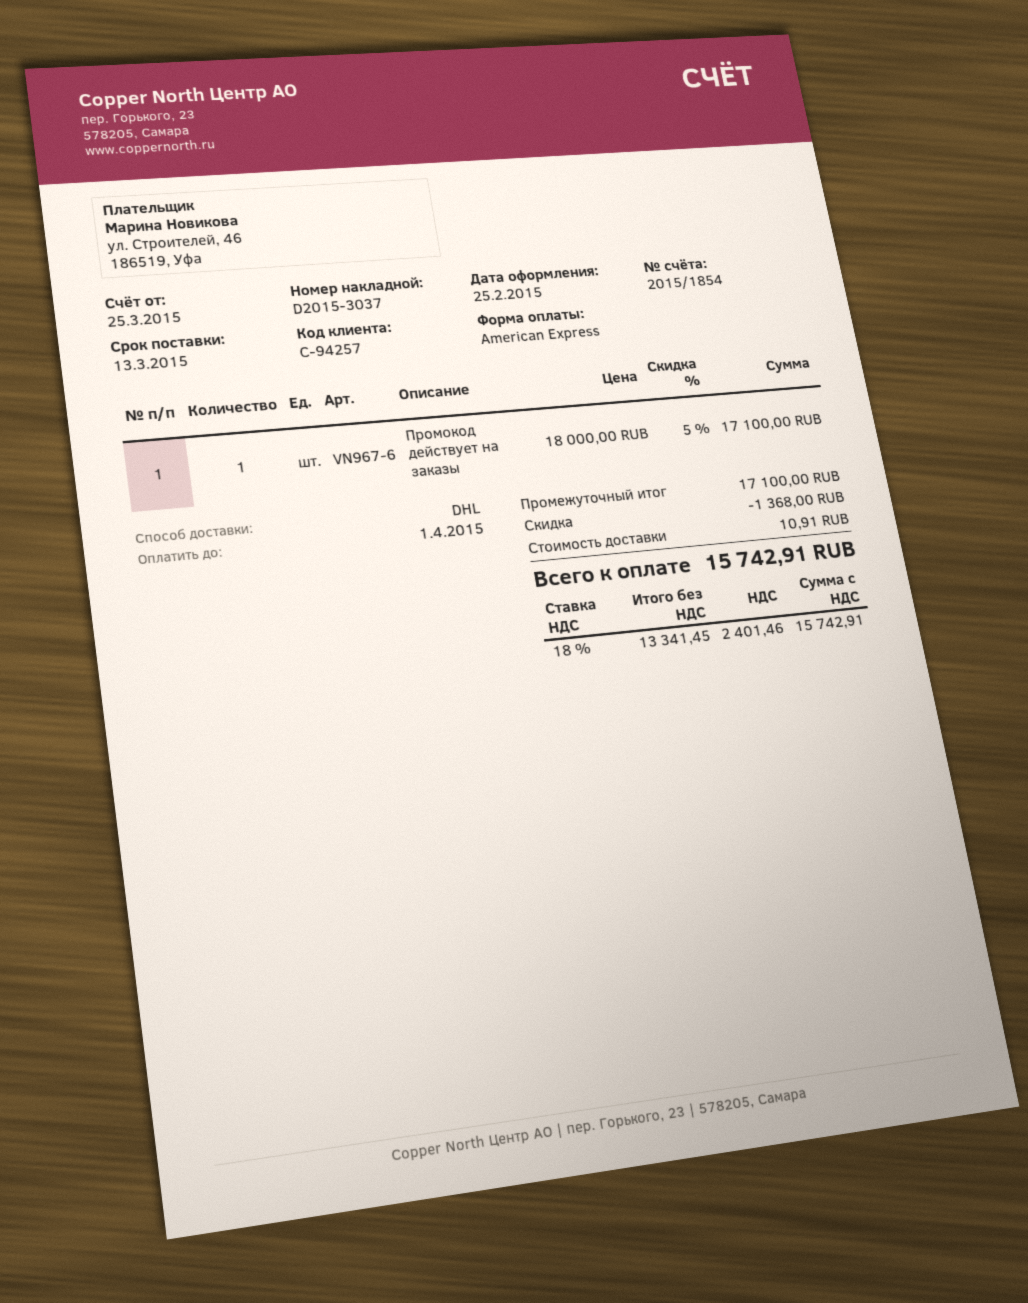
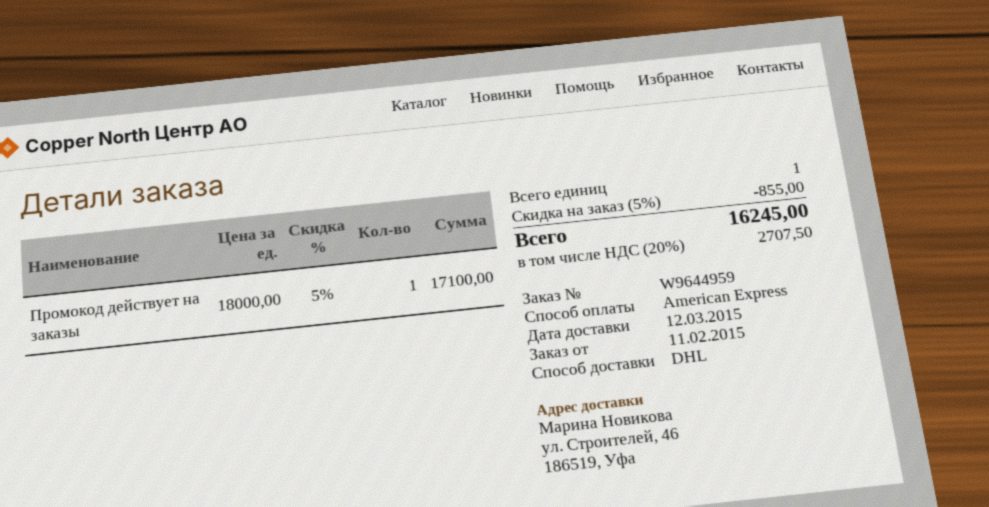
order date: 2015-02-25 -> 2015-02-11
delivery date: 2015-03-13 -> 2015-03-12
discount: 1368.00 -> 855.00
shipping: 10.91 -> none
tax: 18% = 2401.46 -> 20% = 2707.50
total: 15742.91 -> 16245.00

